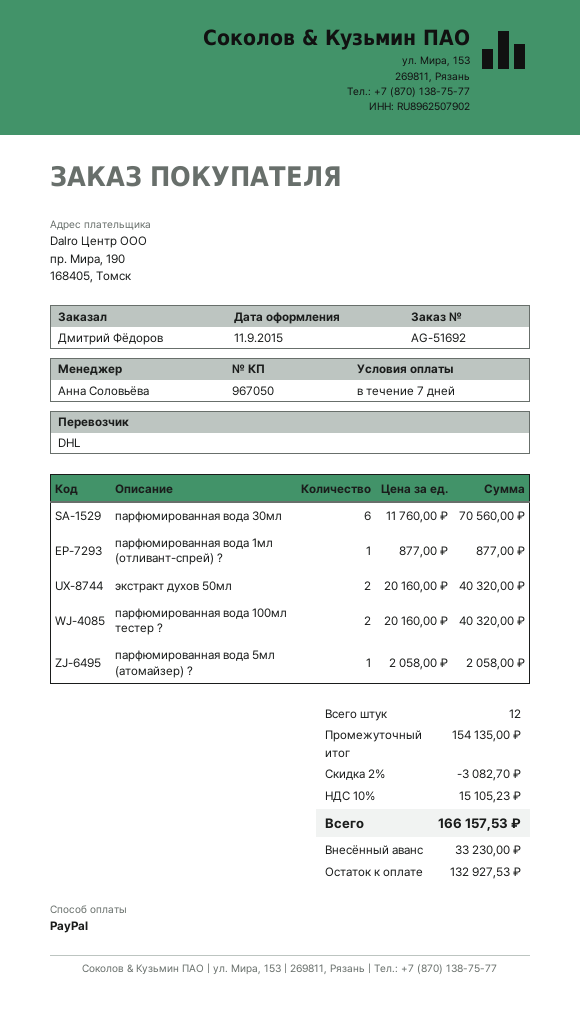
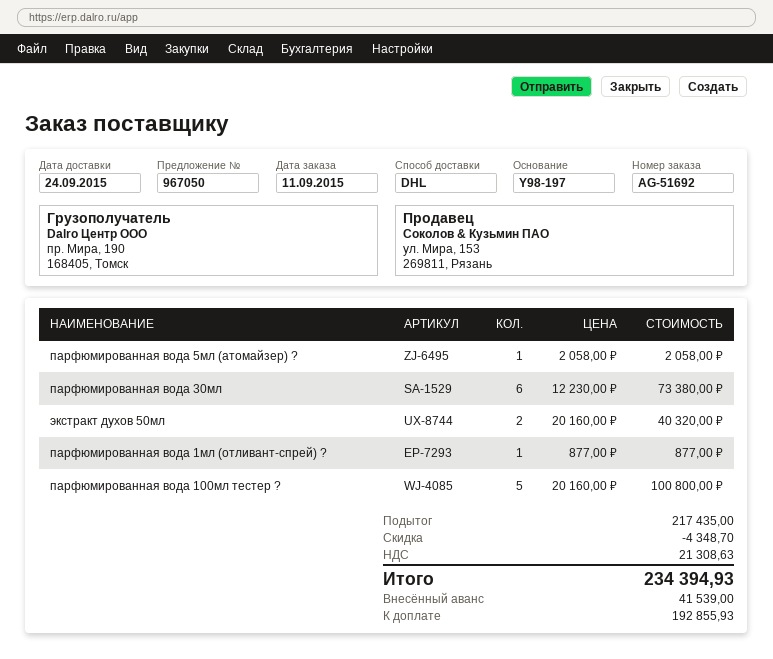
парфюмированная вода 30мл: 6 x 11760.00 = 70560.00 -> 6 x 12230.00 = 73380.00
парфюмированная вода 100мл тестер ?: 2 x 20160.00 = 40320.00 -> 5 x 20160.00 = 100800.00
subtotal: 154135.00 -> 217435.00
discount: 3082.70 -> 4348.70
tax: 15105.23 -> 21308.63
total: 166157.53 -> 234394.93
deposit: 33230.00 -> 41539.00
balance: 132927.53 -> 192855.93

